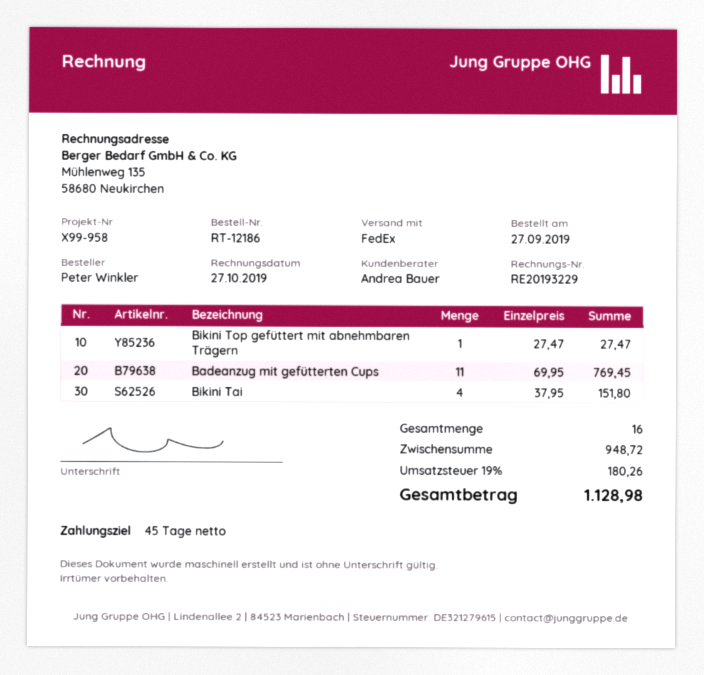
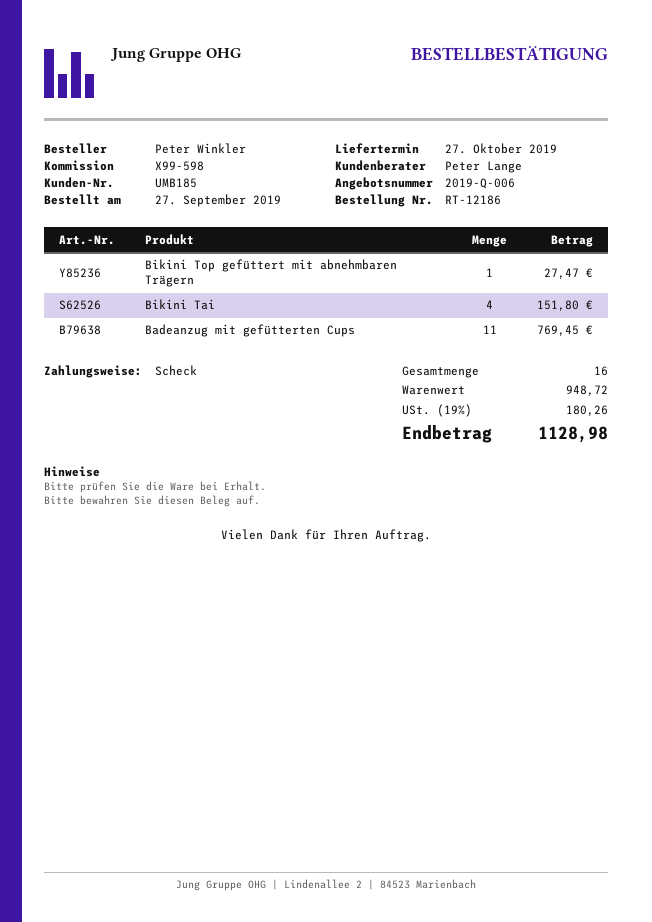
reference: X99-958 -> X99-598
sales rep: Andrea Bauer -> Peter Lange

